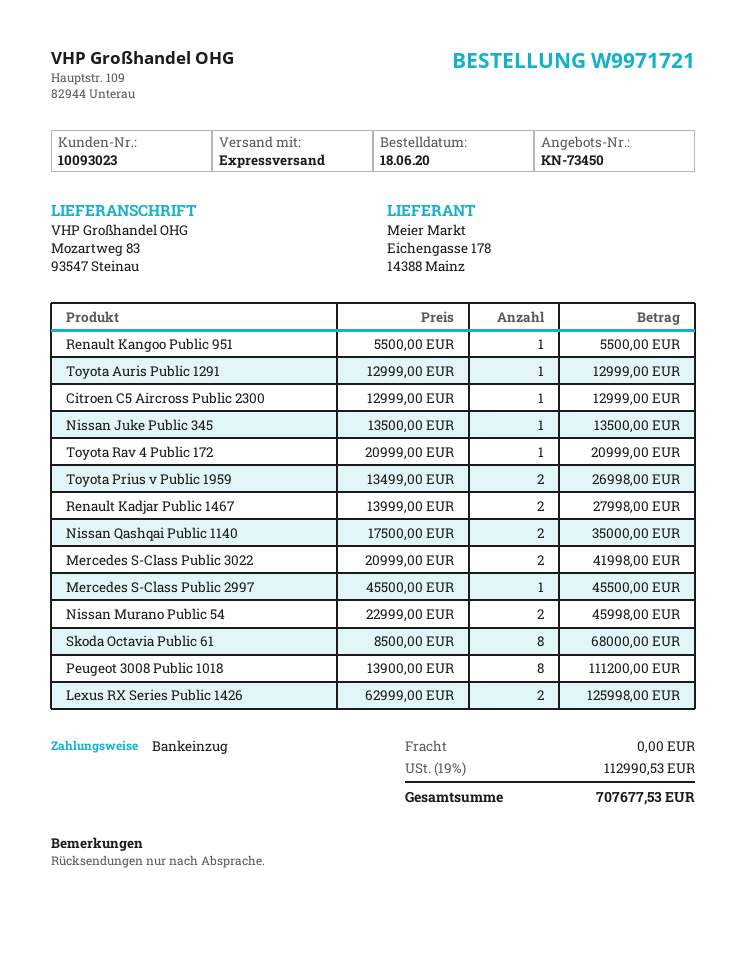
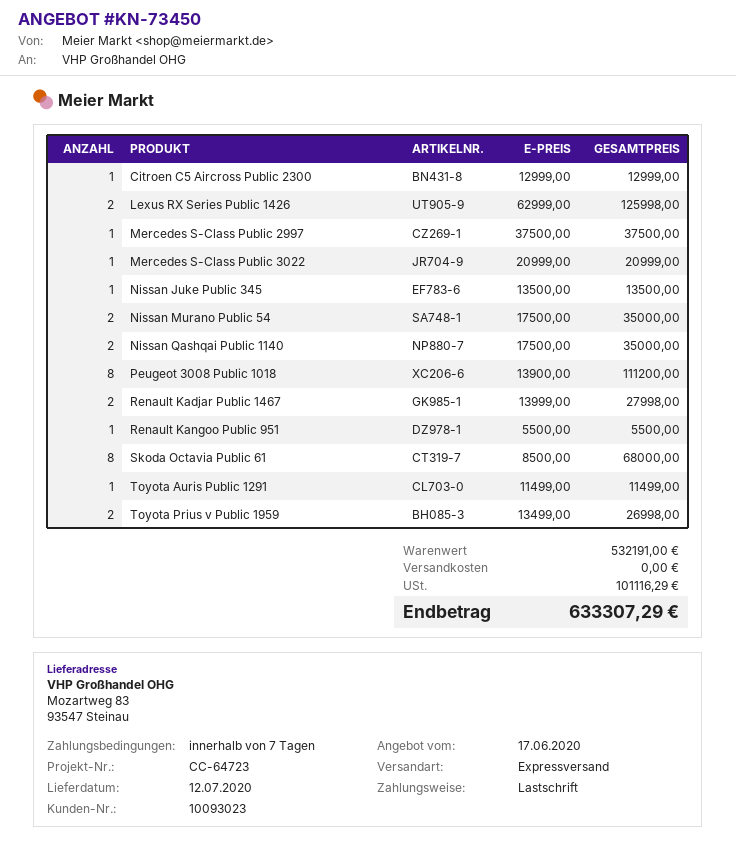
Toyota Auris Public 1291: 1 x 12999.00 = 12999.00 -> 1 x 11499.00 = 11499.00
Toyota Rav 4 Public 172: 1 x 20999.00 = 20999.00 -> none
Mercedes S-Class Public 3022: 2 x 20999.00 = 41998.00 -> 1 x 20999.00 = 20999.00
Mercedes S-Class Public 2997: 1 x 45500.00 = 45500.00 -> 1 x 37500.00 = 37500.00
Nissan Murano Public 54: 2 x 22999.00 = 45998.00 -> 2 x 17500.00 = 35000.00
tax: 112990.53 -> 101116.29
total: 707677.53 -> 633307.29

